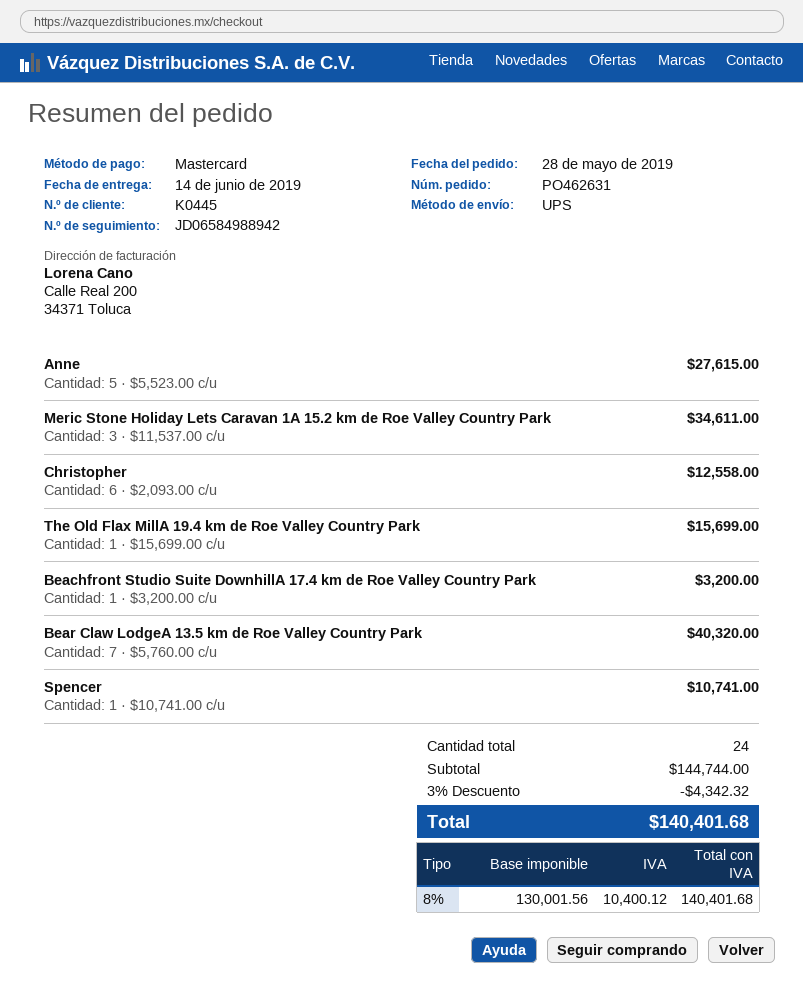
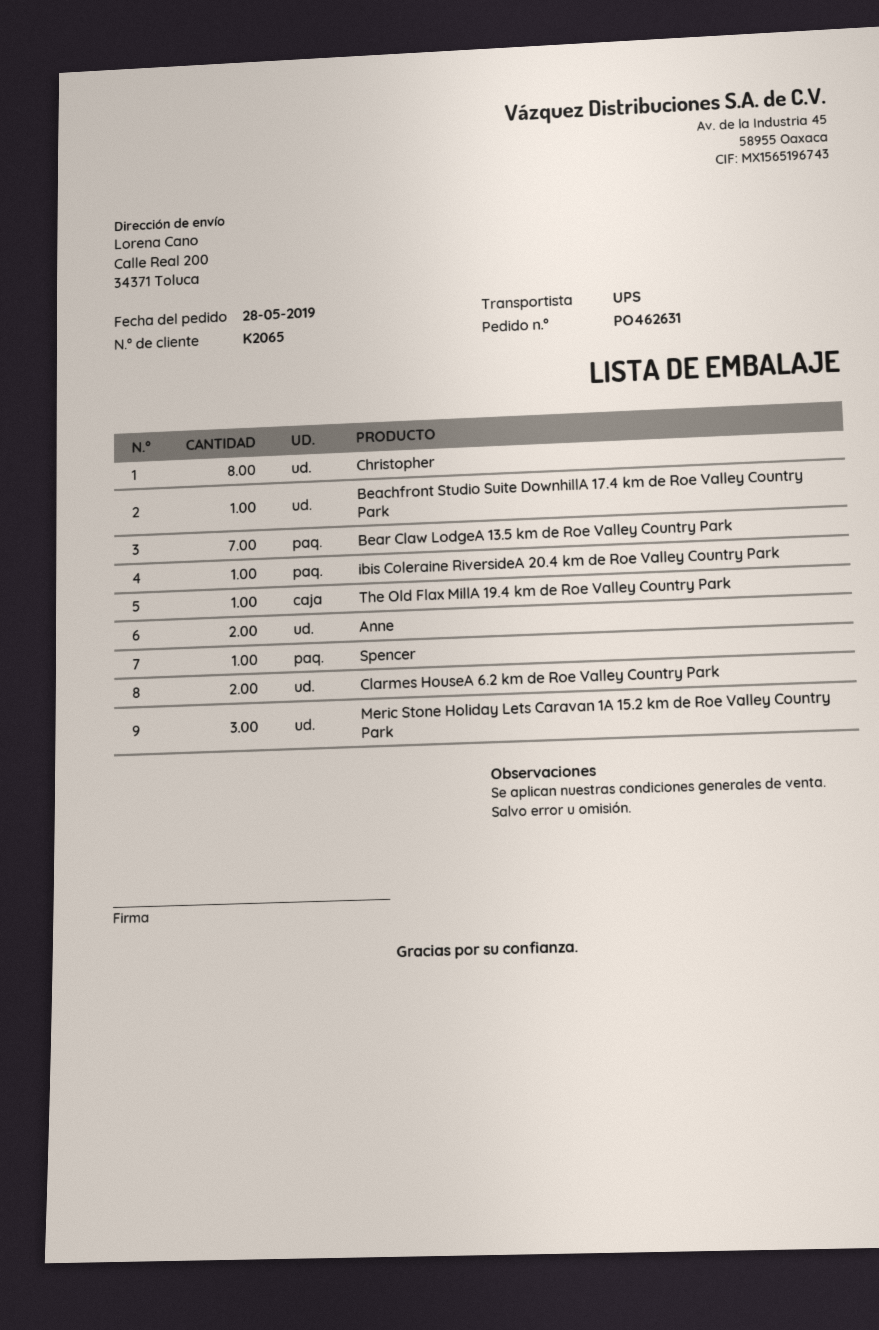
customer number: K0445 -> K2065
Anne: 5 -> 2
Christopher: 6 -> 8
ibis Coleraine RiversideA 20.4 km de Roe Valley Country Park: none -> 1
Clarmes HouseA 6.2 km de Roe Valley Country Park: none -> 2

